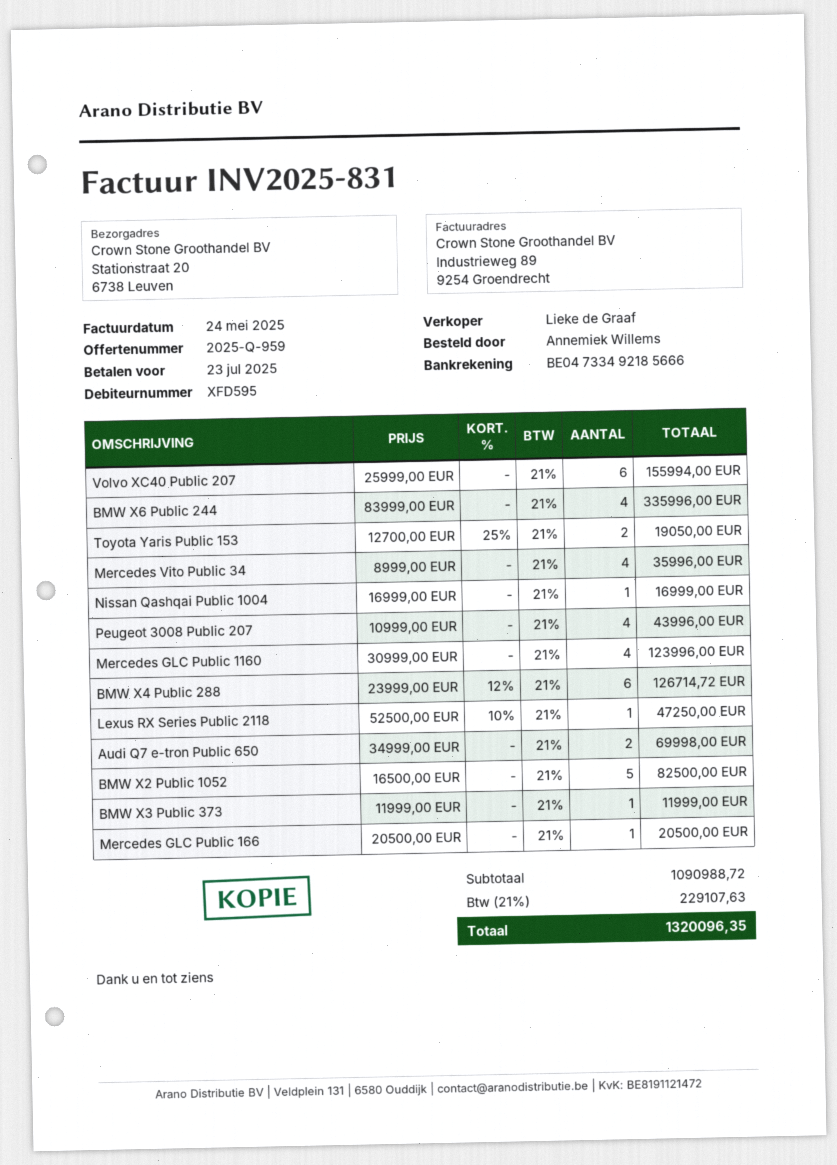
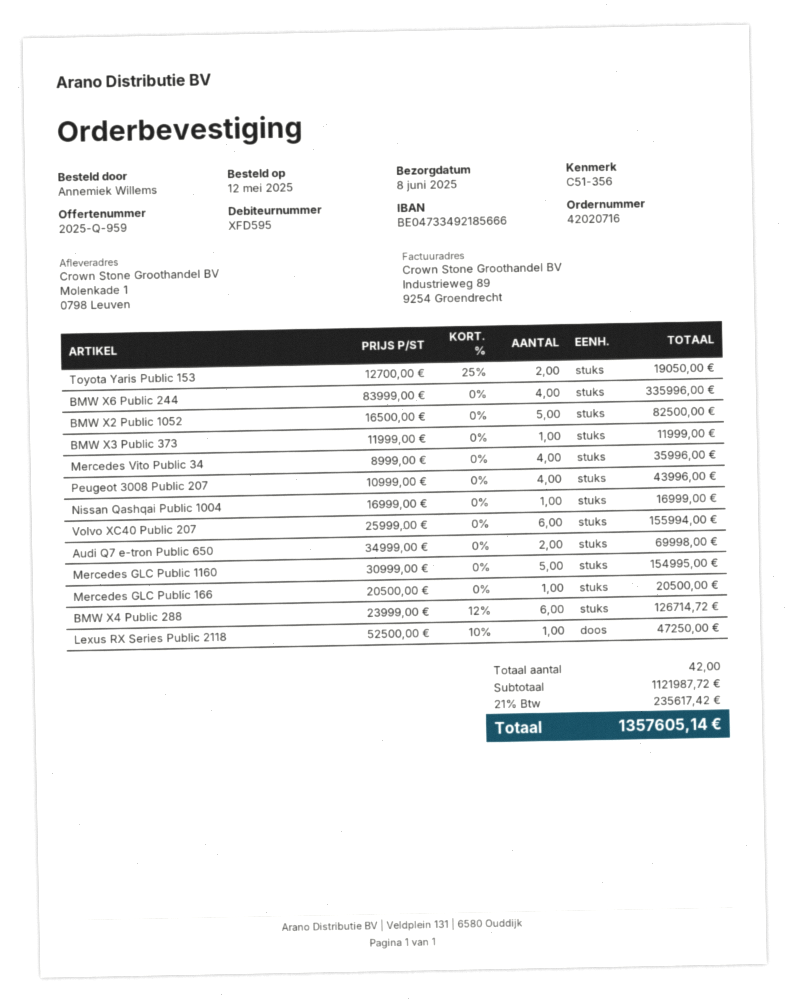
ship to: Stationstraat 20, 6738 Leuven -> Molenkade 1, 0798 Leuven
Mercedes GLC Public 1160: 4 x 30999.00 = 123996.00 -> 5 x 30999.00 = 154995.00
subtotal: 1090988.72 -> 1121987.72
tax: 21% = 229107.63 -> 21% = 235617.42
total: 1320096.35 -> 1357605.14

